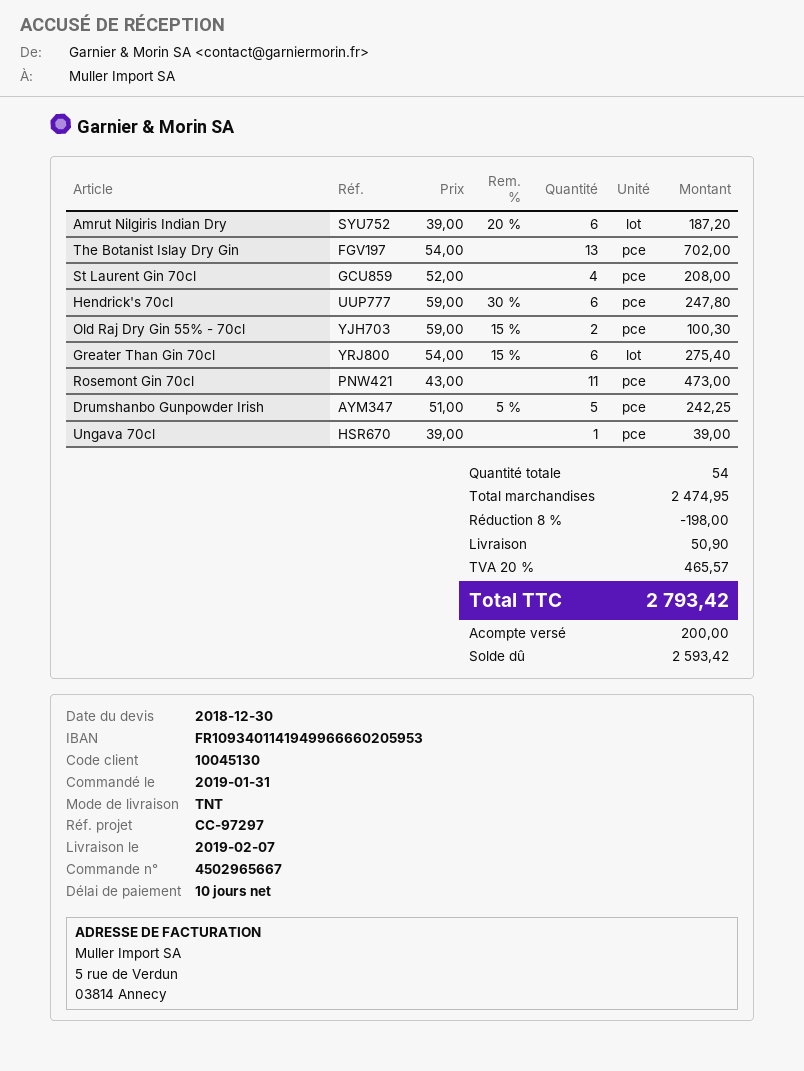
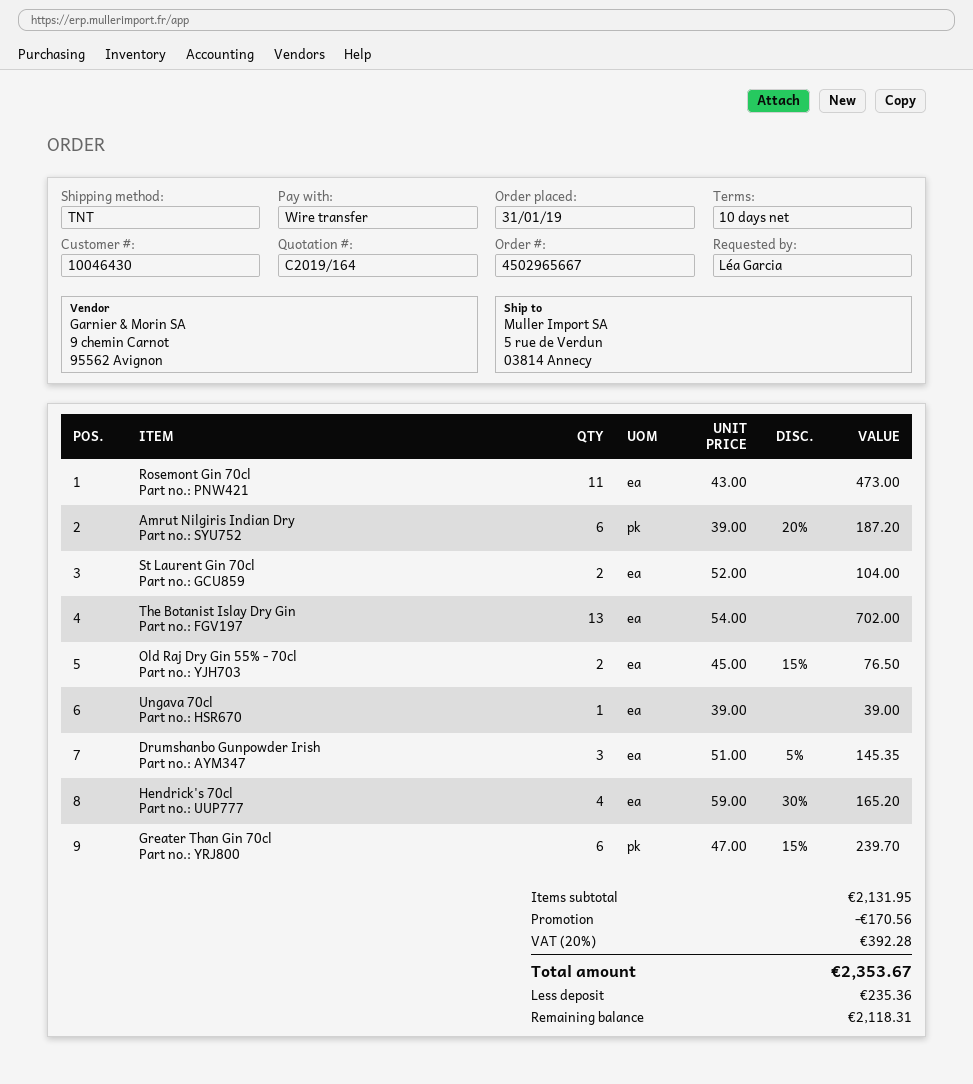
customer number: 10045130 -> 10046430
St Laurent Gin 70cl: 4 x 52.00 = 208.00 -> 2 x 52.00 = 104.00
Hendrick's 70cl: 6 x 59.00 - 30% = 247.80 -> 4 x 59.00 - 30% = 165.20
Old Raj Dry Gin 55% - 70cl: 2 x 59.00 - 15% = 100.30 -> 2 x 45.00 - 15% = 76.50
Greater Than Gin 70cl: 6 x 54.00 - 15% = 275.40 -> 6 x 47.00 - 15% = 239.70
Drumshanbo Gunpowder Irish: 5 x 51.00 - 5% = 242.25 -> 3 x 51.00 - 5% = 145.35
subtotal: 2474.95 -> 2131.95
discount: 198.00 -> 170.56
shipping: 50.90 -> none
tax: 20% = 465.57 -> 20% = 392.28
total: 2793.42 -> 2353.67
deposit: 200.00 -> 235.36
balance: 2593.42 -> 2118.31

